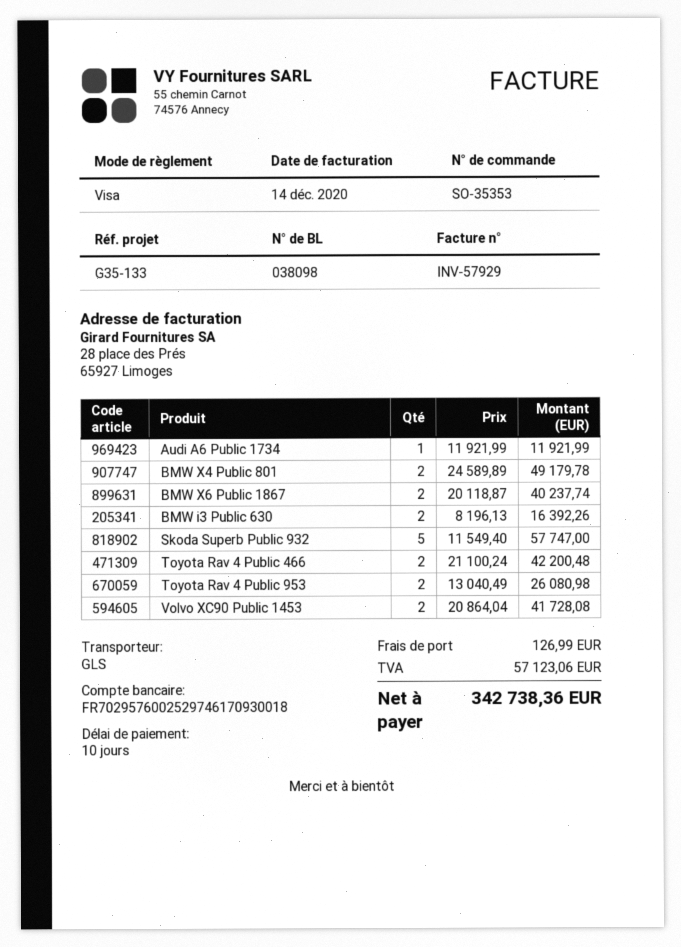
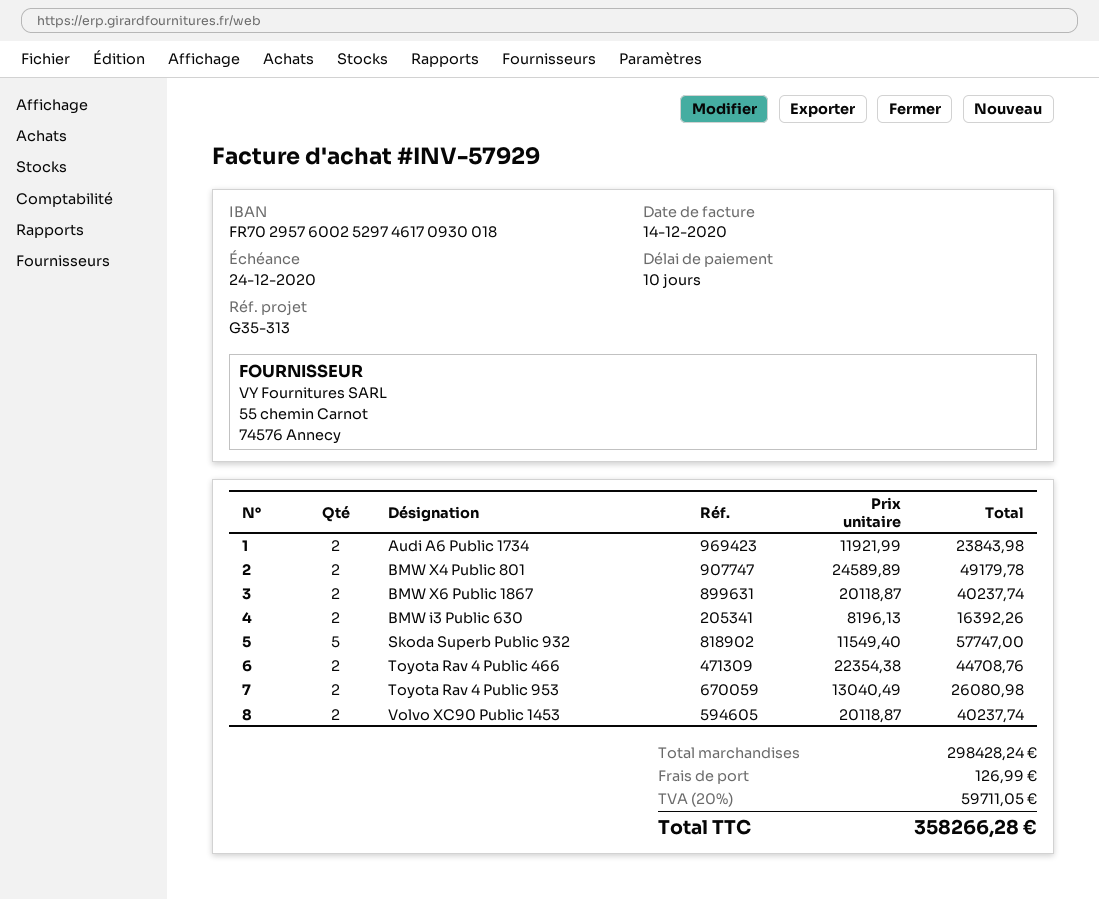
reference: G35-133 -> G35-313
Audi A6 Public 1734: 1 x 11921.99 = 11921.99 -> 2 x 11921.99 = 23843.98
Toyota Rav 4 Public 466: 2 x 21100.24 = 42200.48 -> 2 x 22354.38 = 44708.76
Volvo XC90 Public 1453: 2 x 20864.04 = 41728.08 -> 2 x 20118.87 = 40237.74
tax: 57123.06 -> 59711.05
total: 342738.36 -> 358266.28

